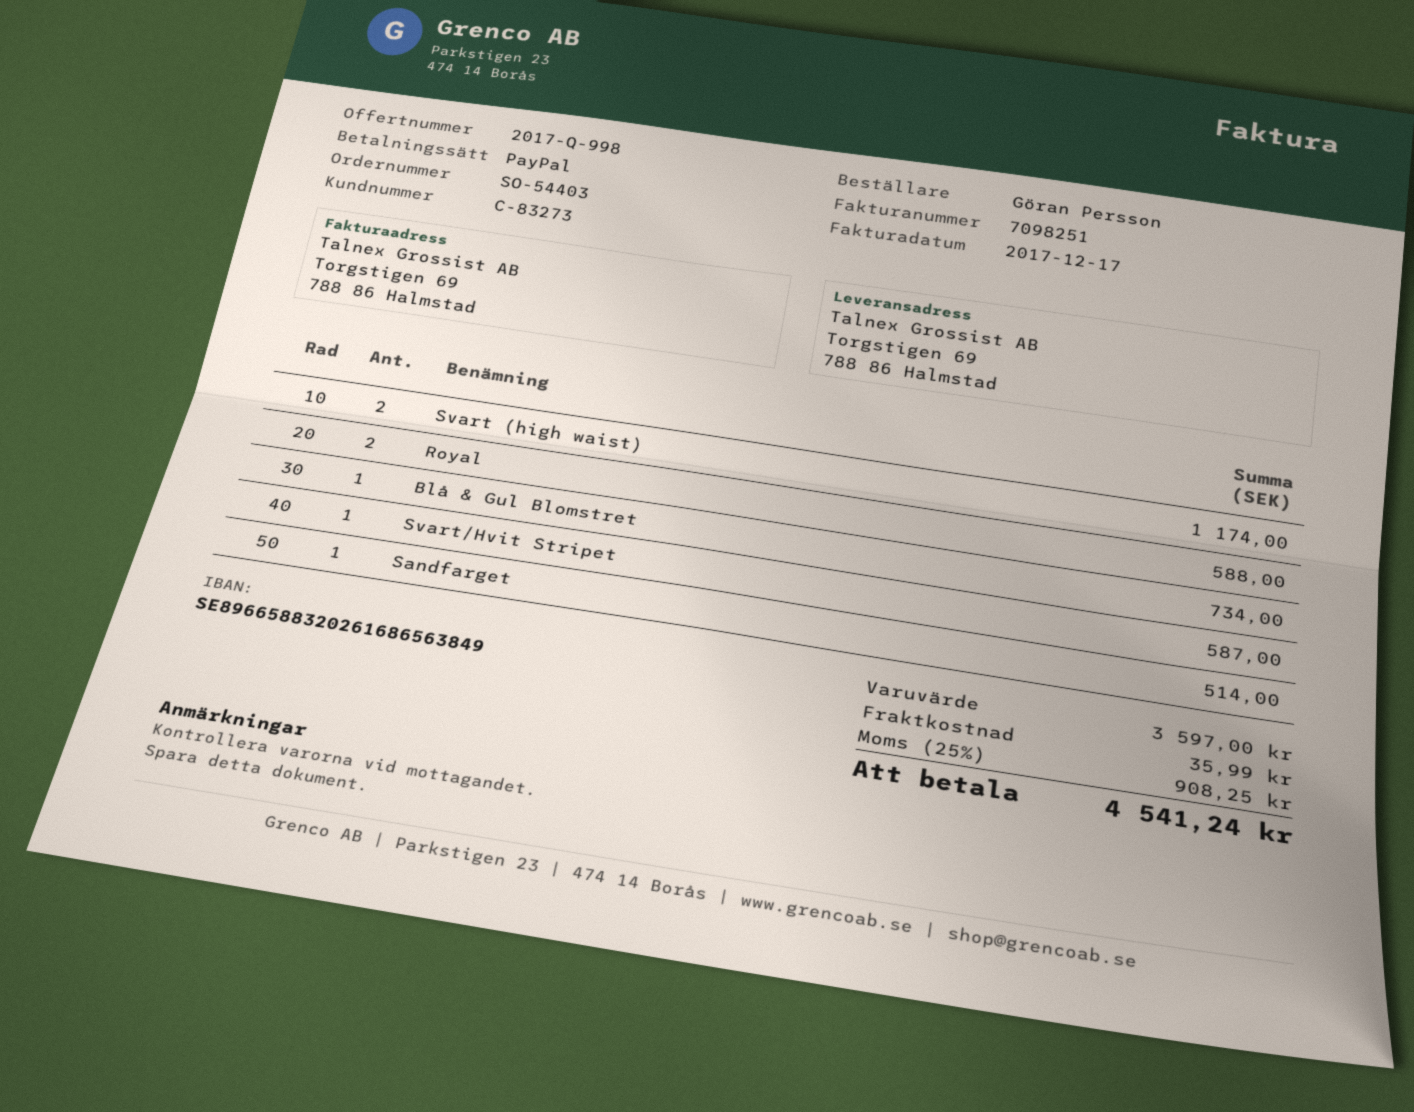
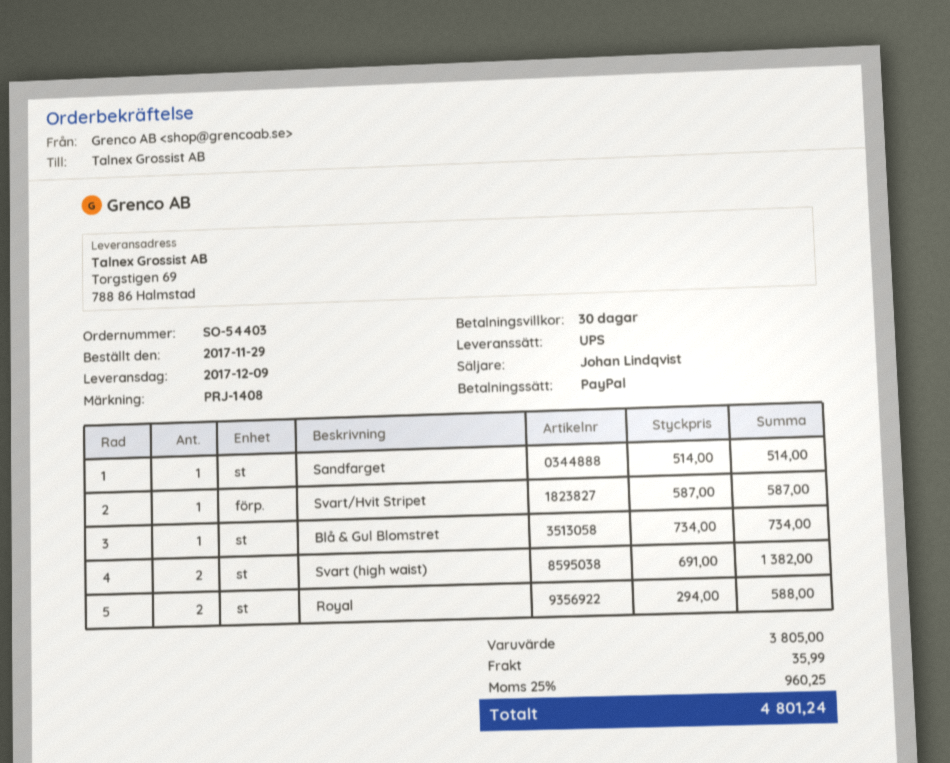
Svart (high waist): 2 for 1174.00 -> 2 for 1382.00
subtotal: 3597.00 -> 3805.00
tax: 25% = 908.25 -> 25% = 960.25
total: 4541.24 -> 4801.24

